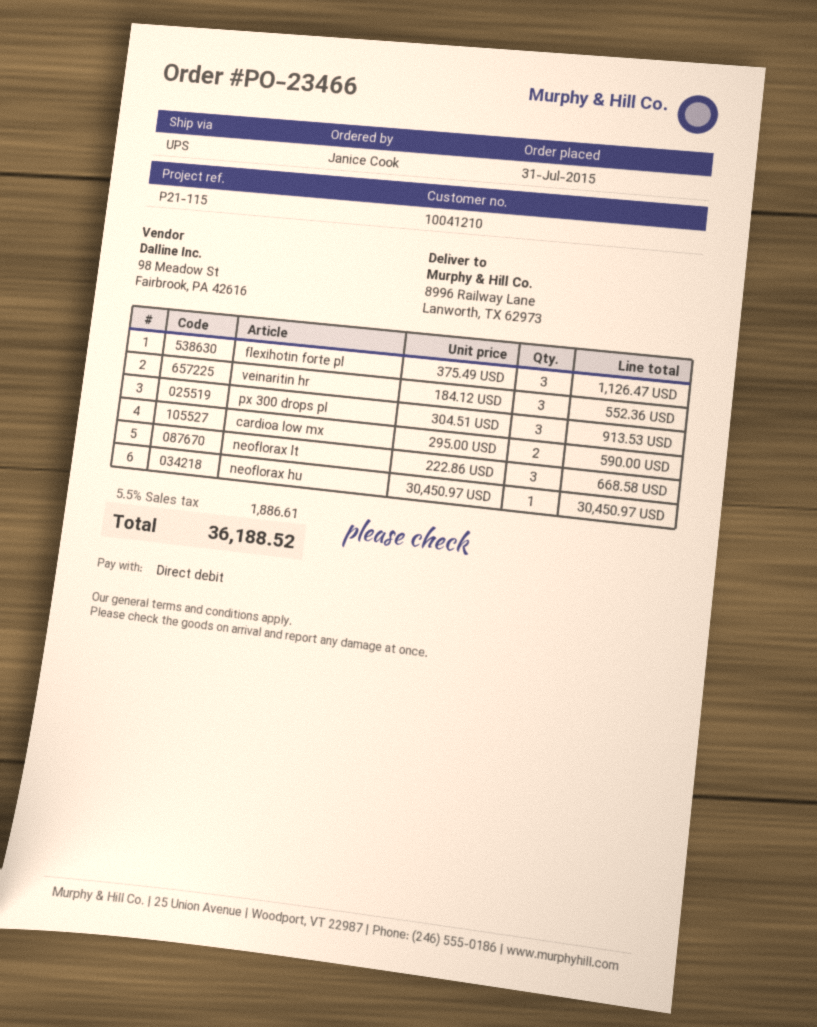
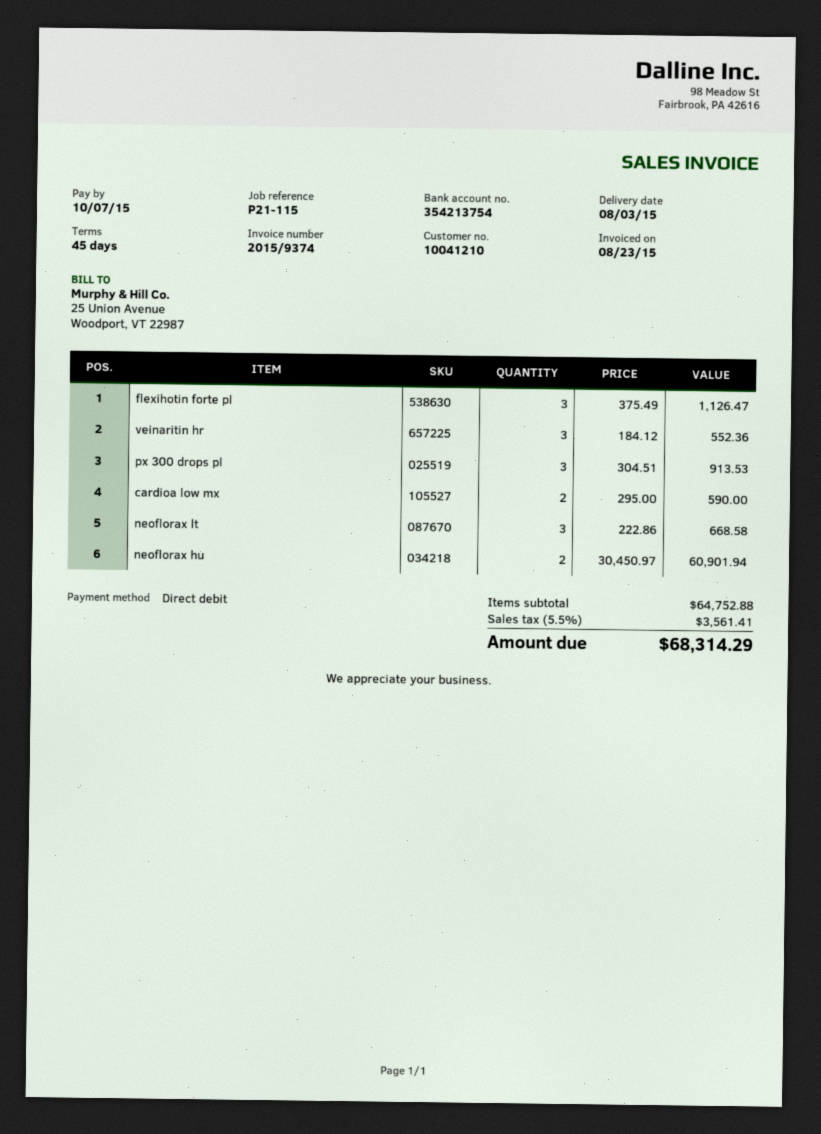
neoflorax hu: 1 x 30450.97 = 30450.97 -> 2 x 30450.97 = 60901.94
tax: 5.5% = 1886.61 -> 5.5% = 3561.41
total: 36188.52 -> 68314.29

